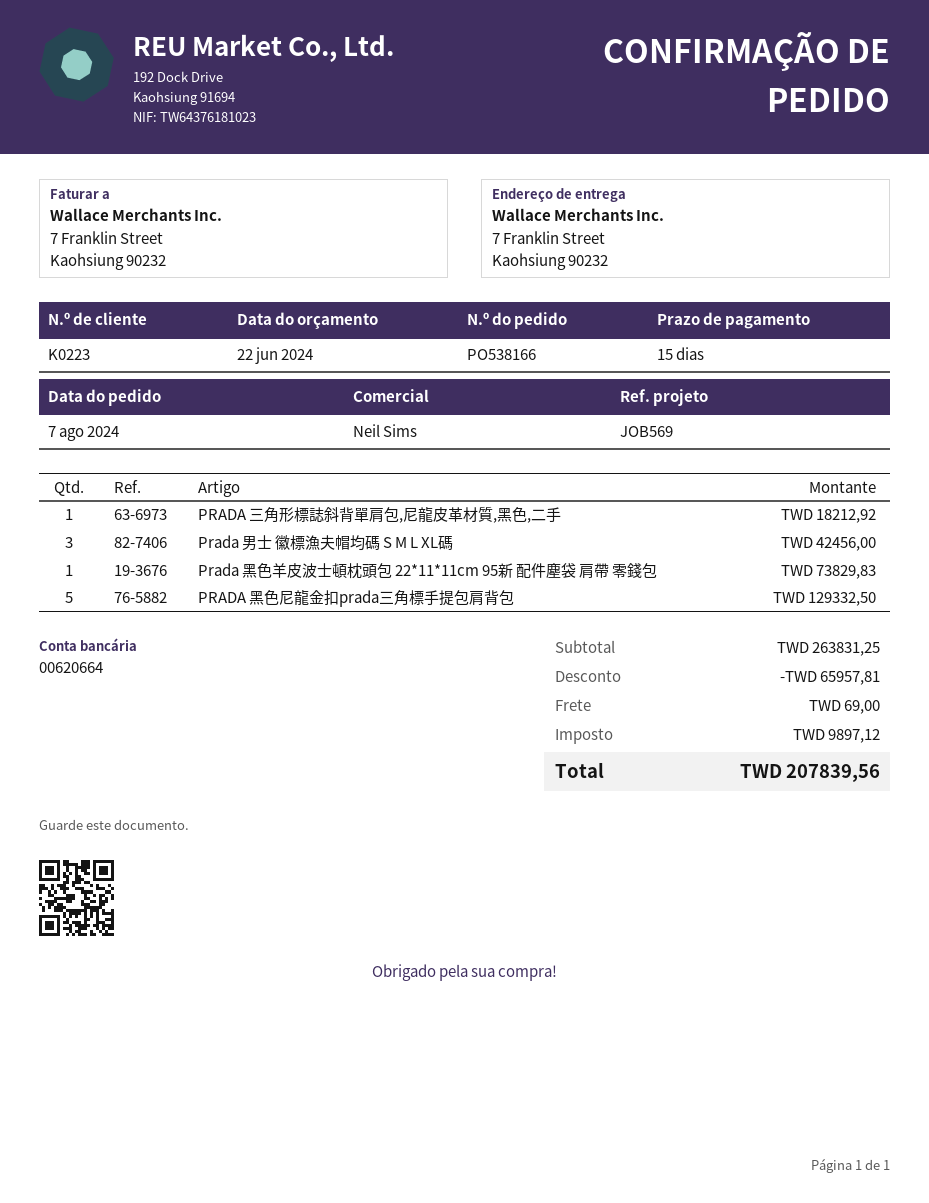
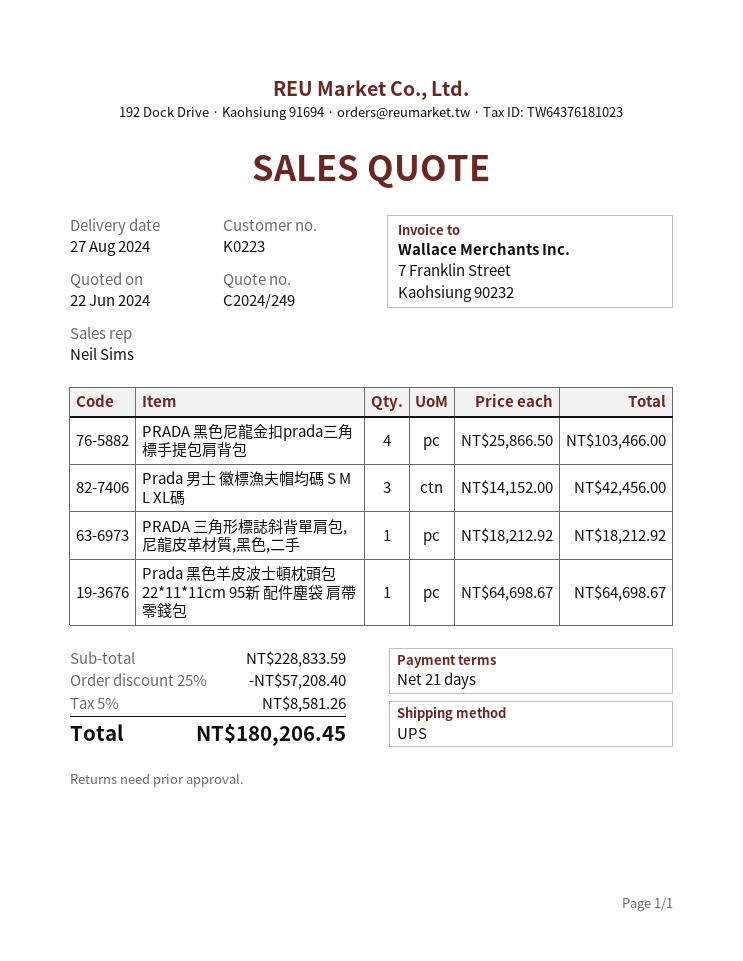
payment terms: 15 days -> 21 days
Prada 黑色羊皮波士頓枕頭包 22*11*11cm 95新 配件塵袋 肩帶 零錢包: 1 for 73829.83 -> 1 for 64698.67
PRADA 黑色尼龍金扣prada三角標手提包肩背包: 5 for 129332.50 -> 4 for 103466.00
subtotal: 263831.25 -> 228833.59
discount: 65957.81 -> 57208.40
shipping: 69.00 -> none
tax: 9897.12 -> 8581.26
total: 207839.56 -> 180206.45

